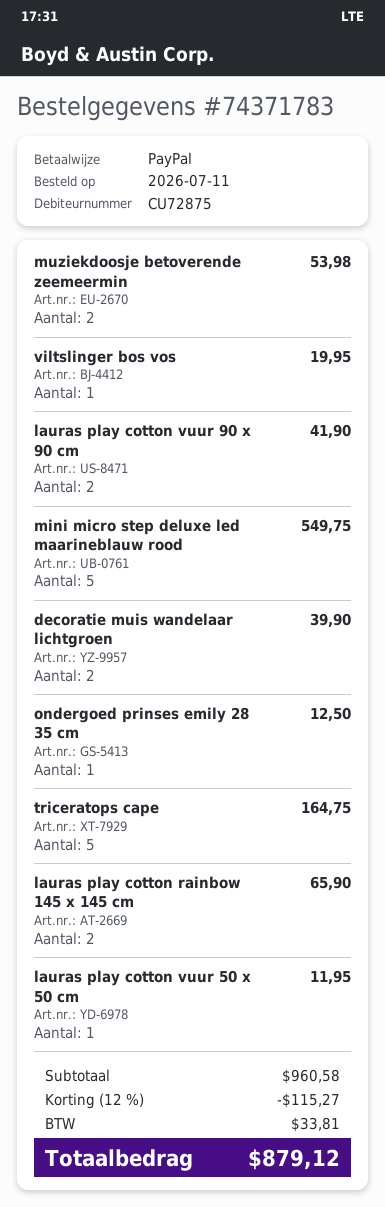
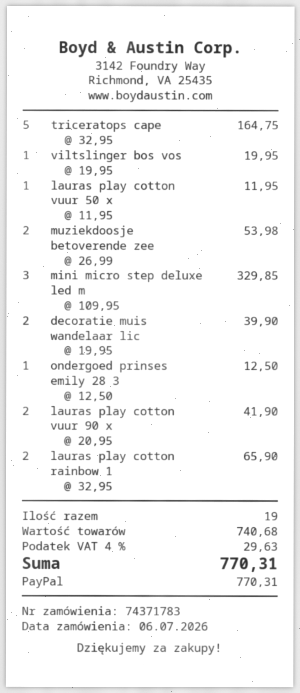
order date: 2026-07-11 -> 2026-07-06
mini micro step deluxe led maarineblauw rood: 5 for 549.75 -> 3 for 329.85
subtotal: 960.58 -> 740.68
discount: 12% = 115.27 -> none
tax: 33.81 -> 29.63
total: 879.12 -> 770.31

